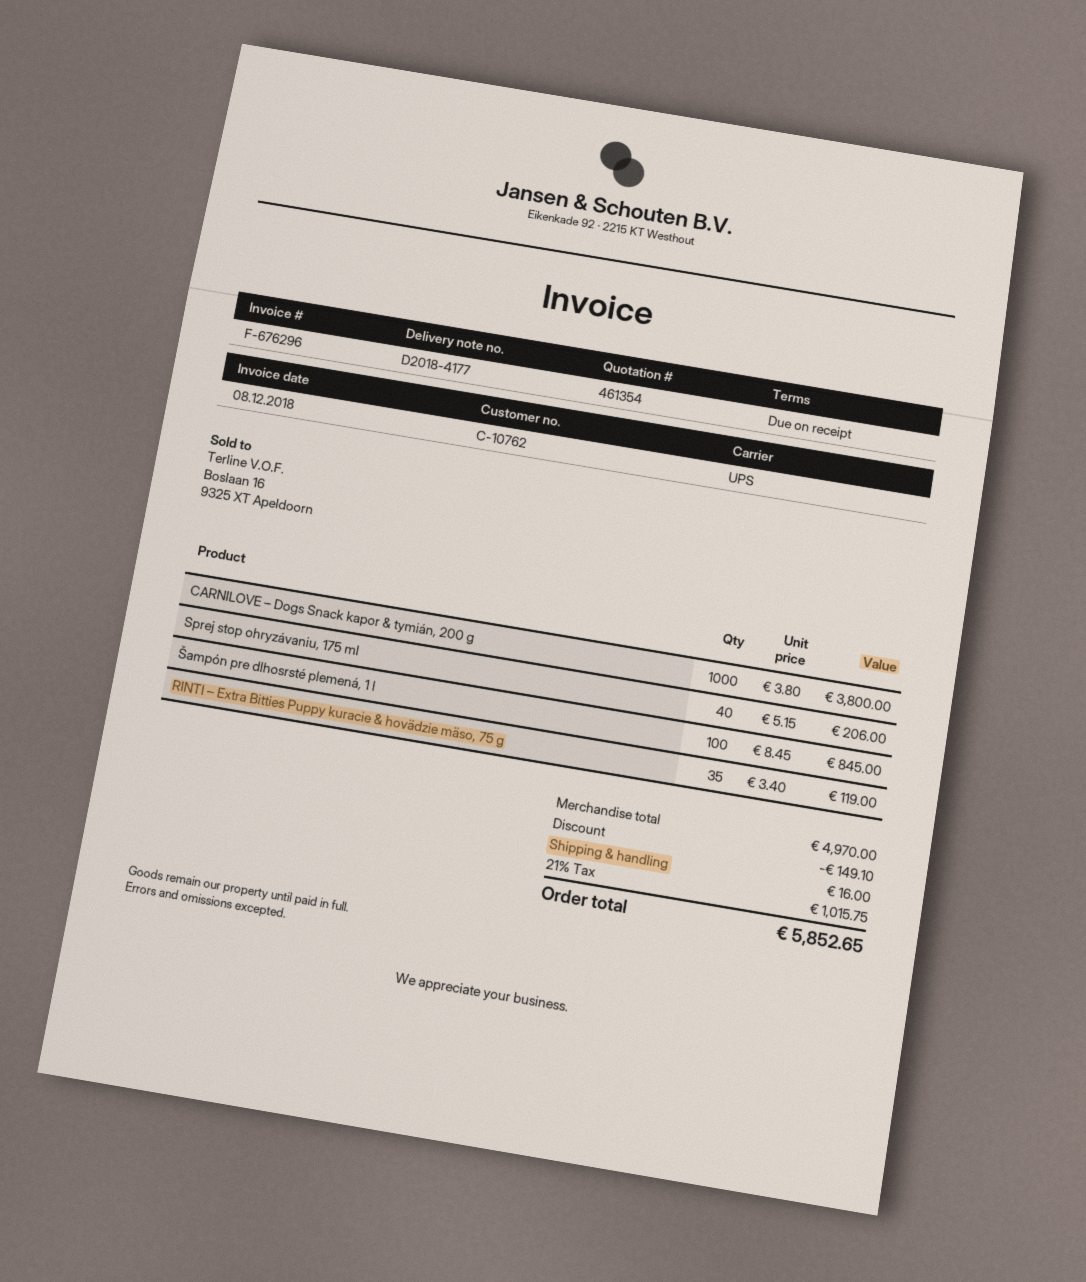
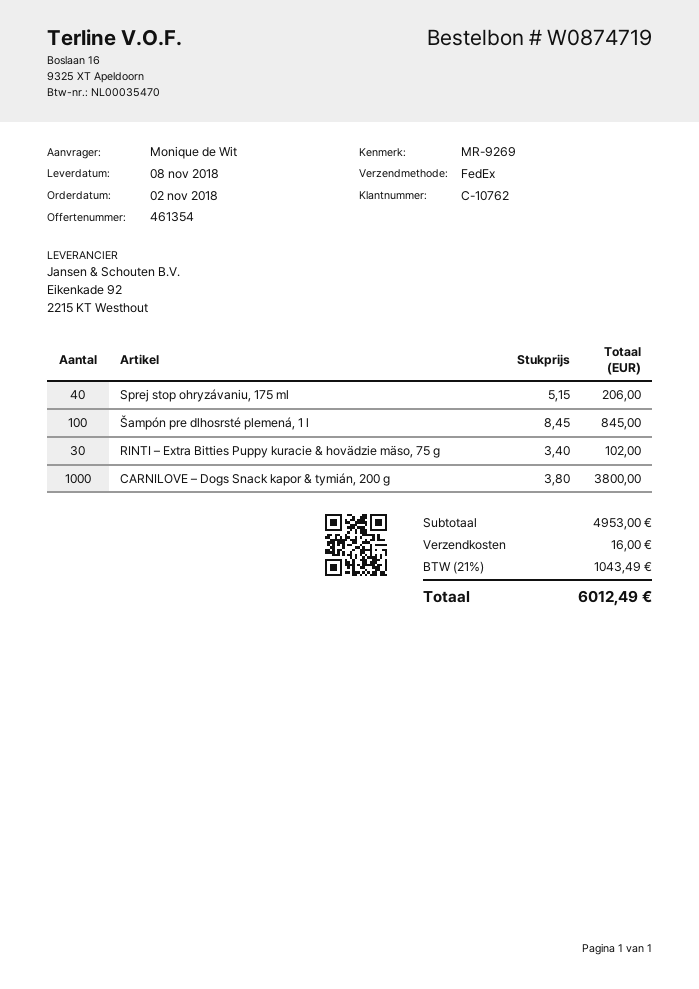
shipping method: UPS -> FedEx
RINTI – Extra Bitties Puppy kuracie & hovädzie mäso, 75 g: 35 x 3.40 = 119.00 -> 30 x 3.40 = 102.00
subtotal: 4970.00 -> 4953.00
discount: 149.10 -> none
tax: 21% = 1015.75 -> 21% = 1043.49
total: 5852.65 -> 6012.49

